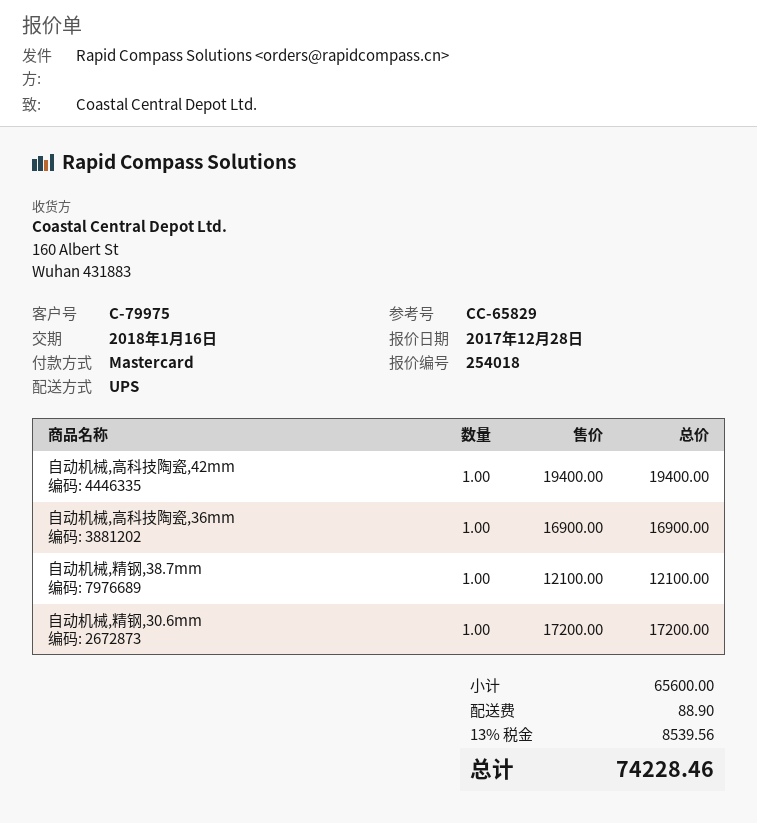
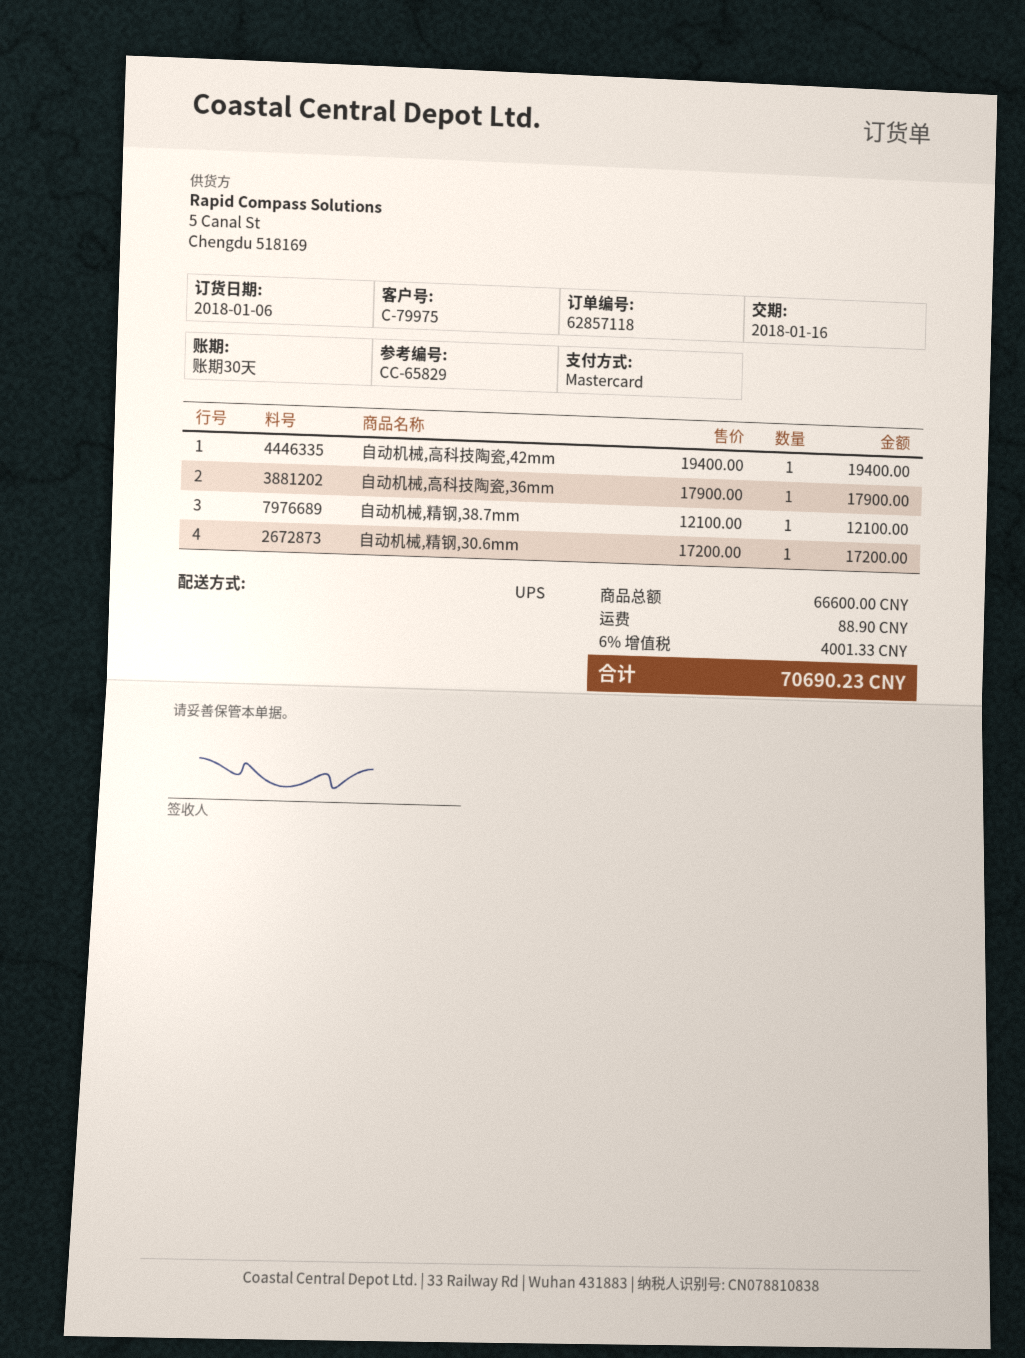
自动机械,高科技陶瓷,36mm: 1 x 16900.00 = 16900.00 -> 1 x 17900.00 = 17900.00
subtotal: 65600.00 -> 66600.00
tax: 13% = 8539.56 -> 6% = 4001.33
total: 74228.46 -> 70690.23

